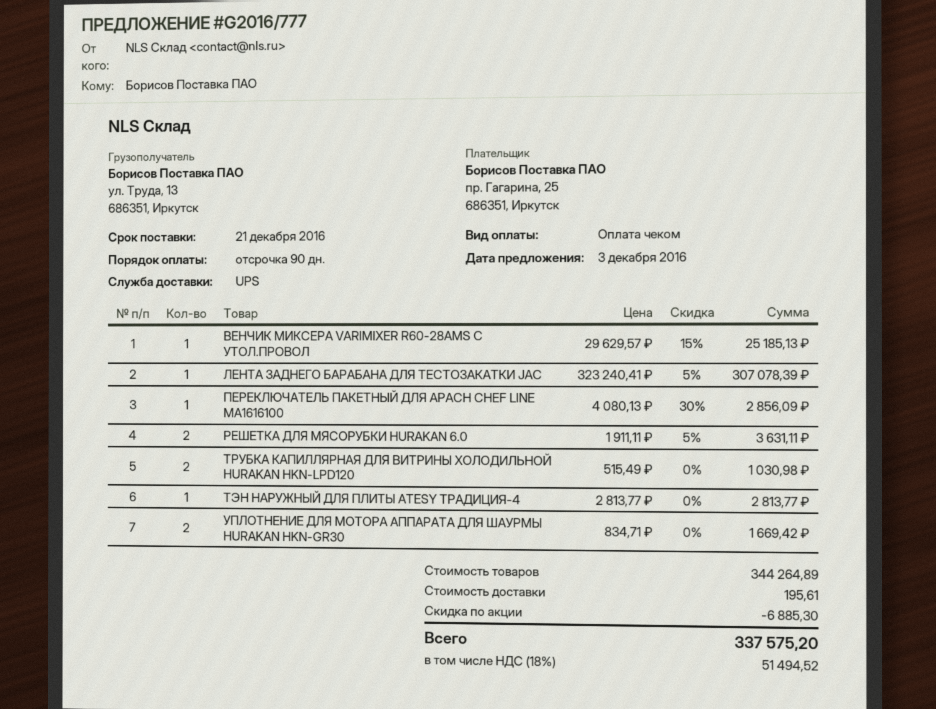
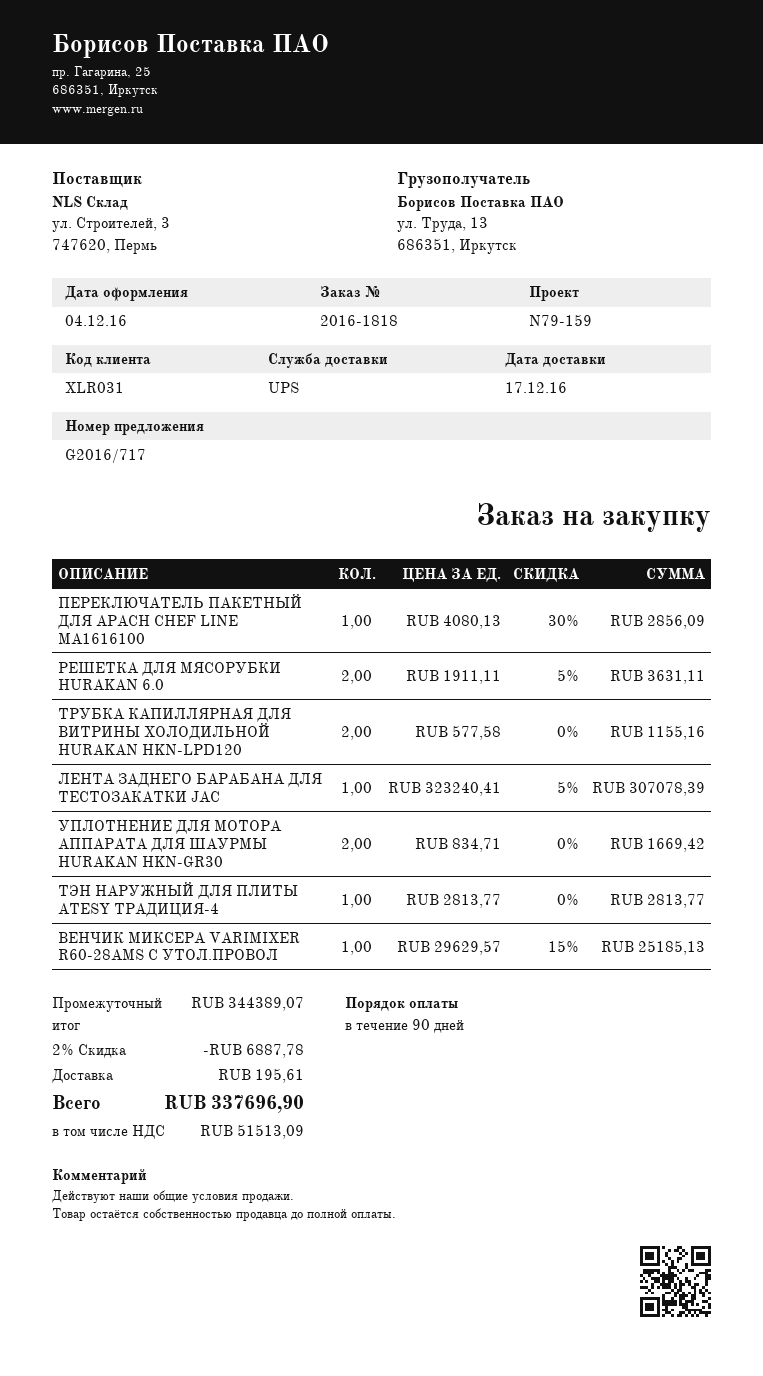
quote number: G2016/777 -> G2016/717
delivery date: 2016-12-21 -> 2016-12-17
ТРУБКА КАПИЛЛЯРНАЯ ДЛЯ ВИТРИНЫ ХОЛОДИЛЬНОЙ HURAKAN HKN-LPD120: 2 x 515.49 = 1030.98 -> 2 x 577.58 = 1155.16
subtotal: 344264.89 -> 344389.07
discount: 6885.30 -> 6887.78
tax: 51494.52 -> 51513.09
total: 337575.20 -> 337696.90

